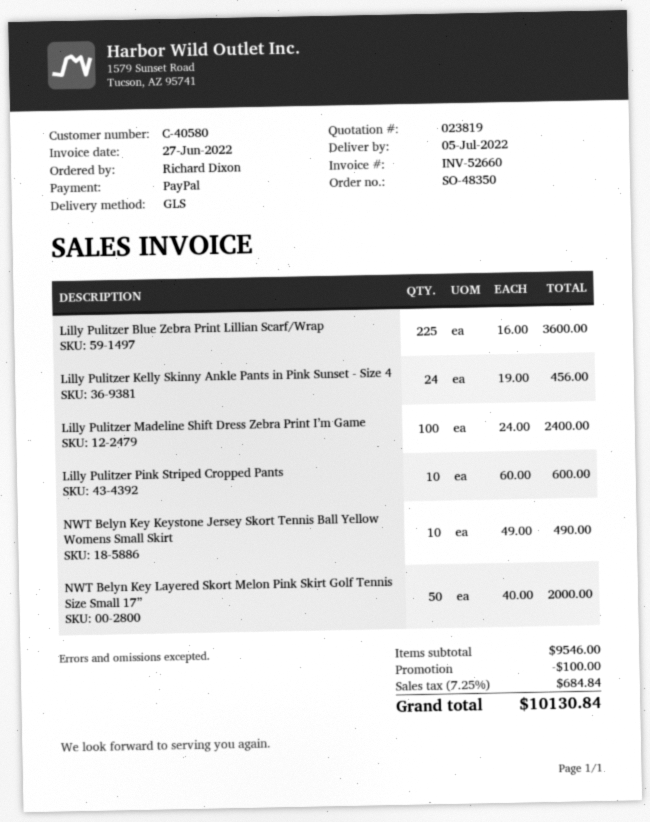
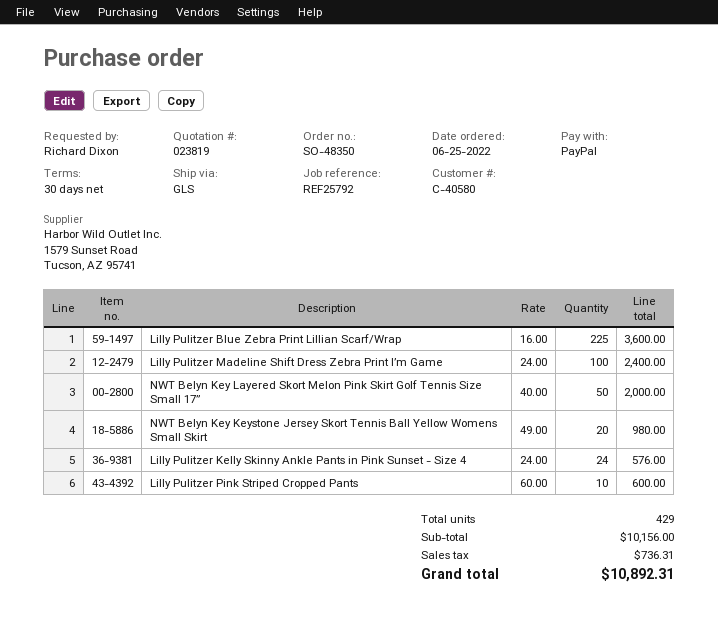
Lilly Pulitzer Kelly Skinny Ankle Pants in Pink Sunset - Size 4: 24 x 19.00 = 456.00 -> 24 x 24.00 = 576.00
NWT Belyn Key Keystone Jersey Skort Tennis Ball Yellow Womens Small Skirt: 10 x 49.00 = 490.00 -> 20 x 49.00 = 980.00
subtotal: 9546.00 -> 10156.00
discount: 100.00 -> none
tax: 684.84 -> 736.31
total: 10130.84 -> 10892.31

